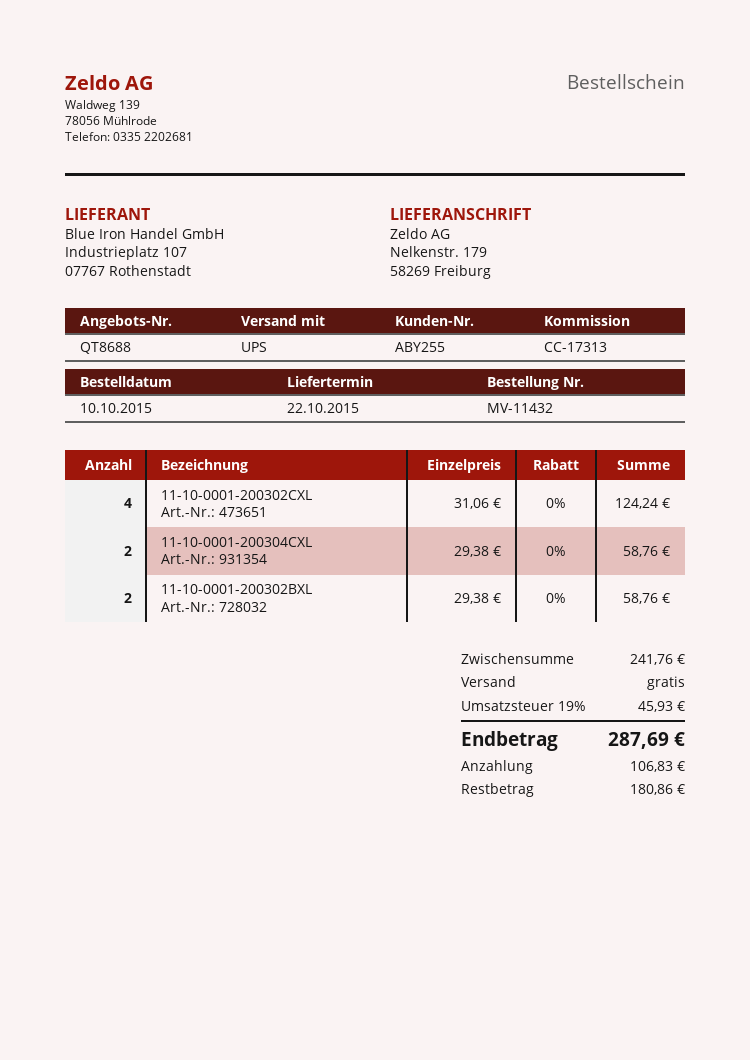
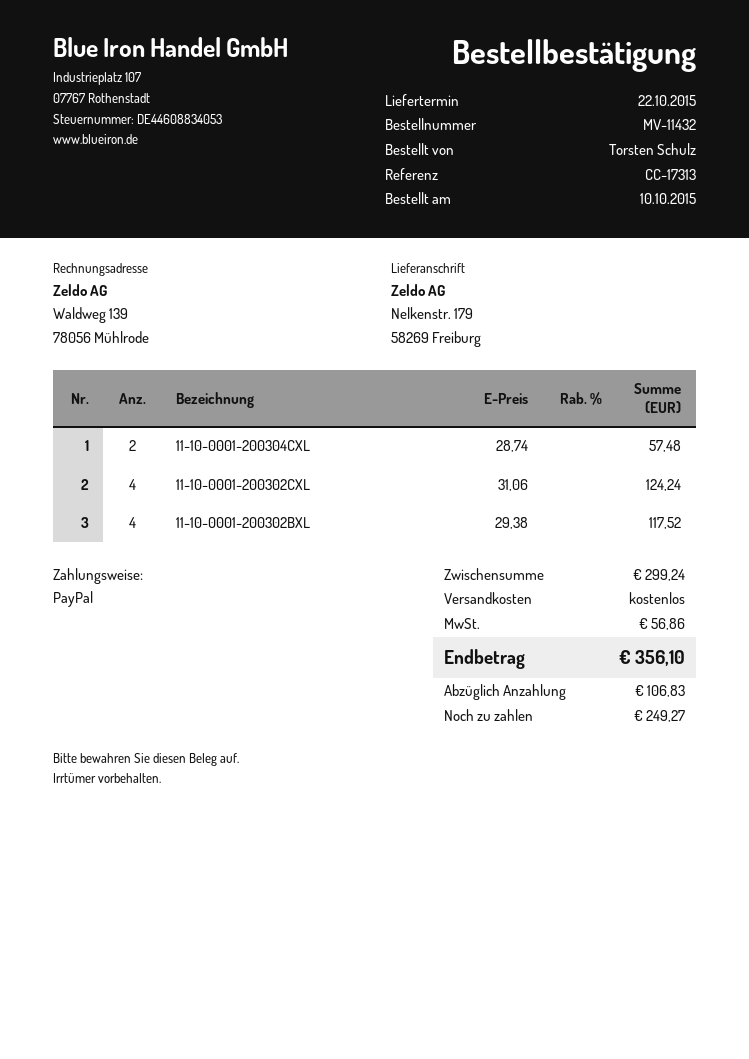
11-10-0001-200304CXL: 2 x 29.38 = 58.76 -> 2 x 28.74 = 57.48
11-10-0001-200302BXL: 2 x 29.38 = 58.76 -> 4 x 29.38 = 117.52
subtotal: 241.76 -> 299.24
tax: 45.93 -> 56.86
total: 287.69 -> 356.10
balance: 180.86 -> 249.27

